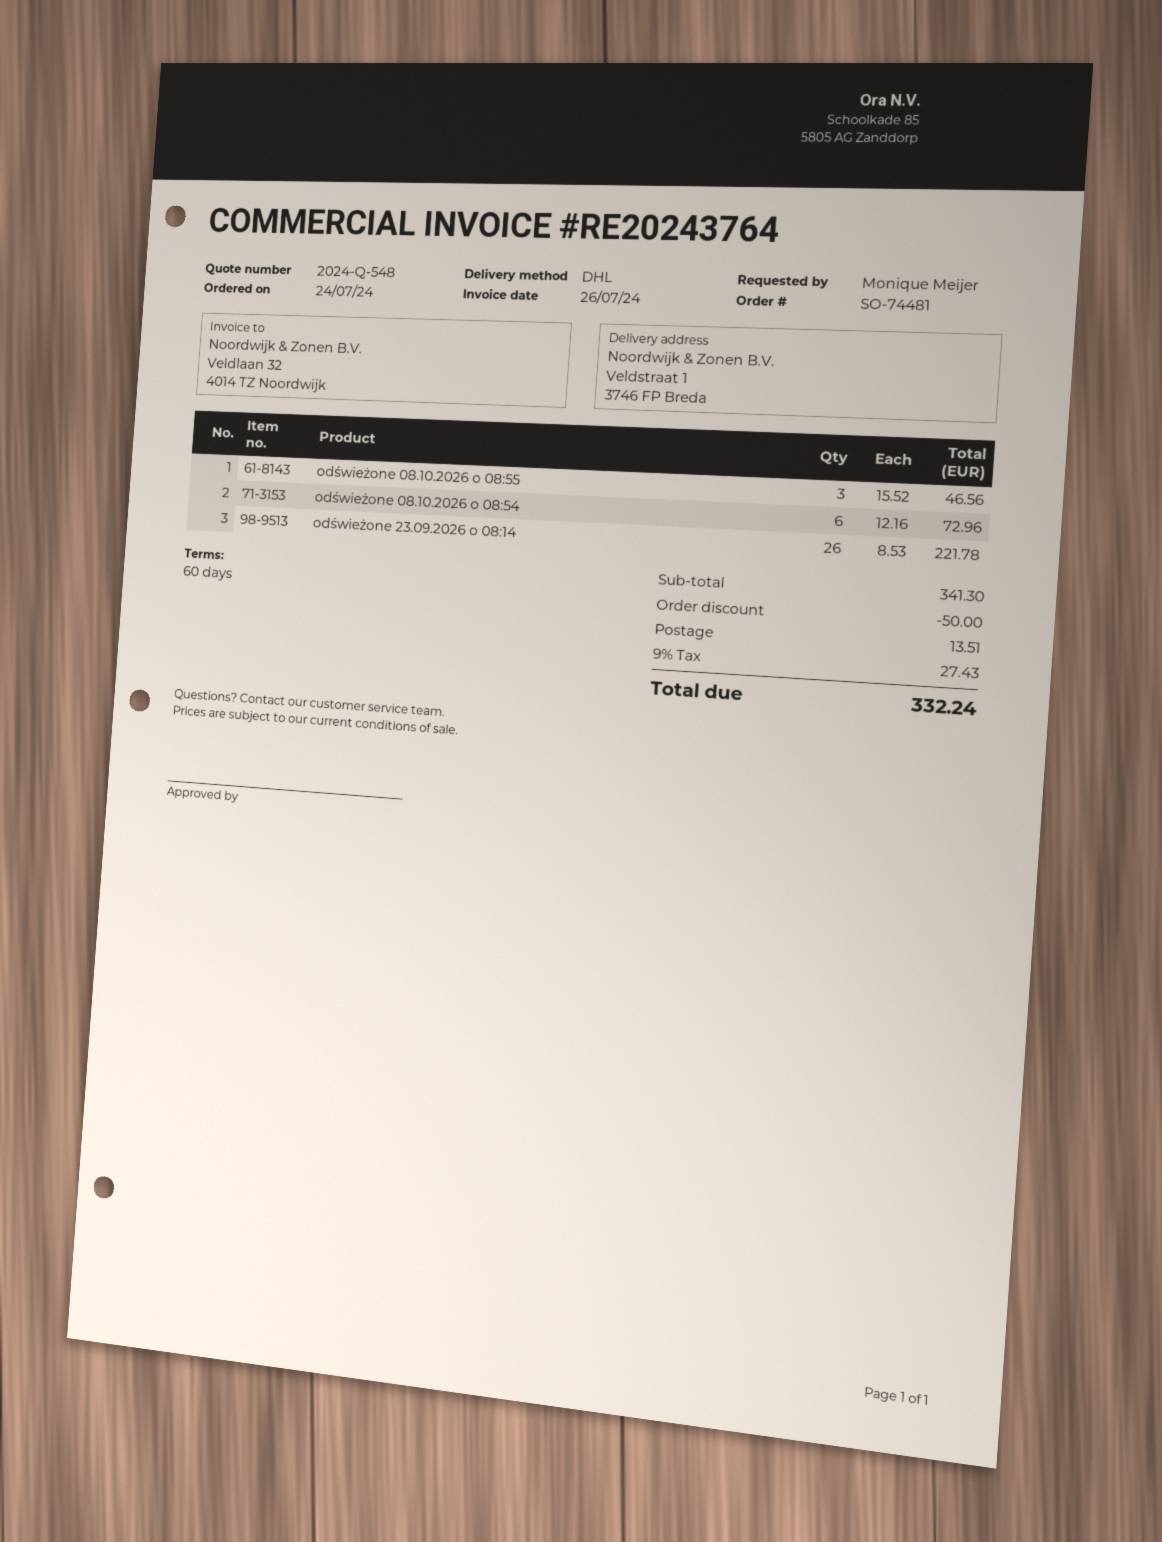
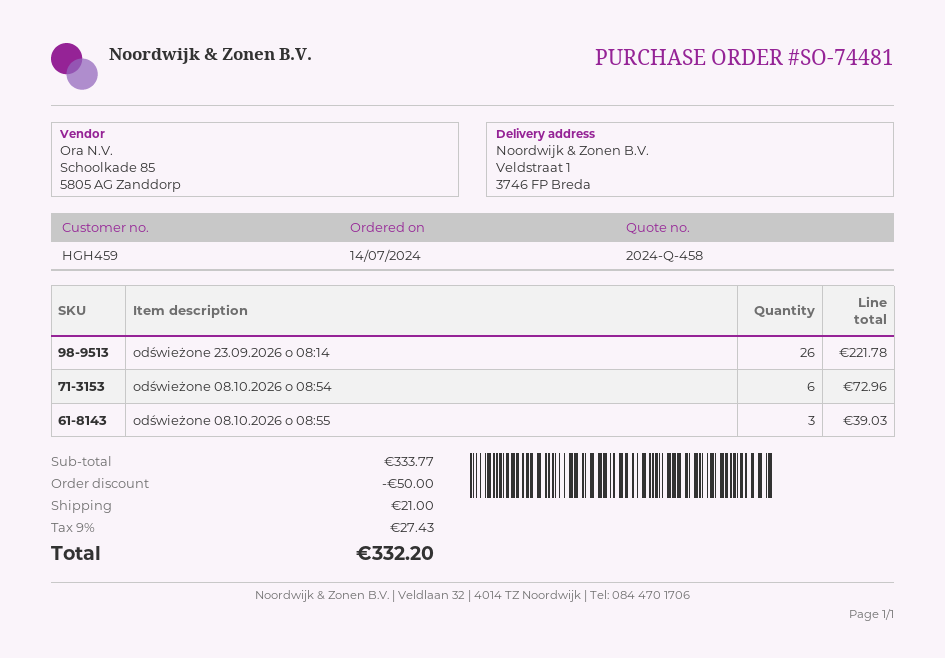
quote number: 2024-Q-548 -> 2024-Q-458
order date: 2024-07-24 -> 2024-07-14
odświeżone 08.10.2026 o 08:55: 3 for 46.56 -> 3 for 39.03
subtotal: 341.30 -> 333.77
shipping: 13.51 -> 21.00
total: 332.24 -> 332.20

